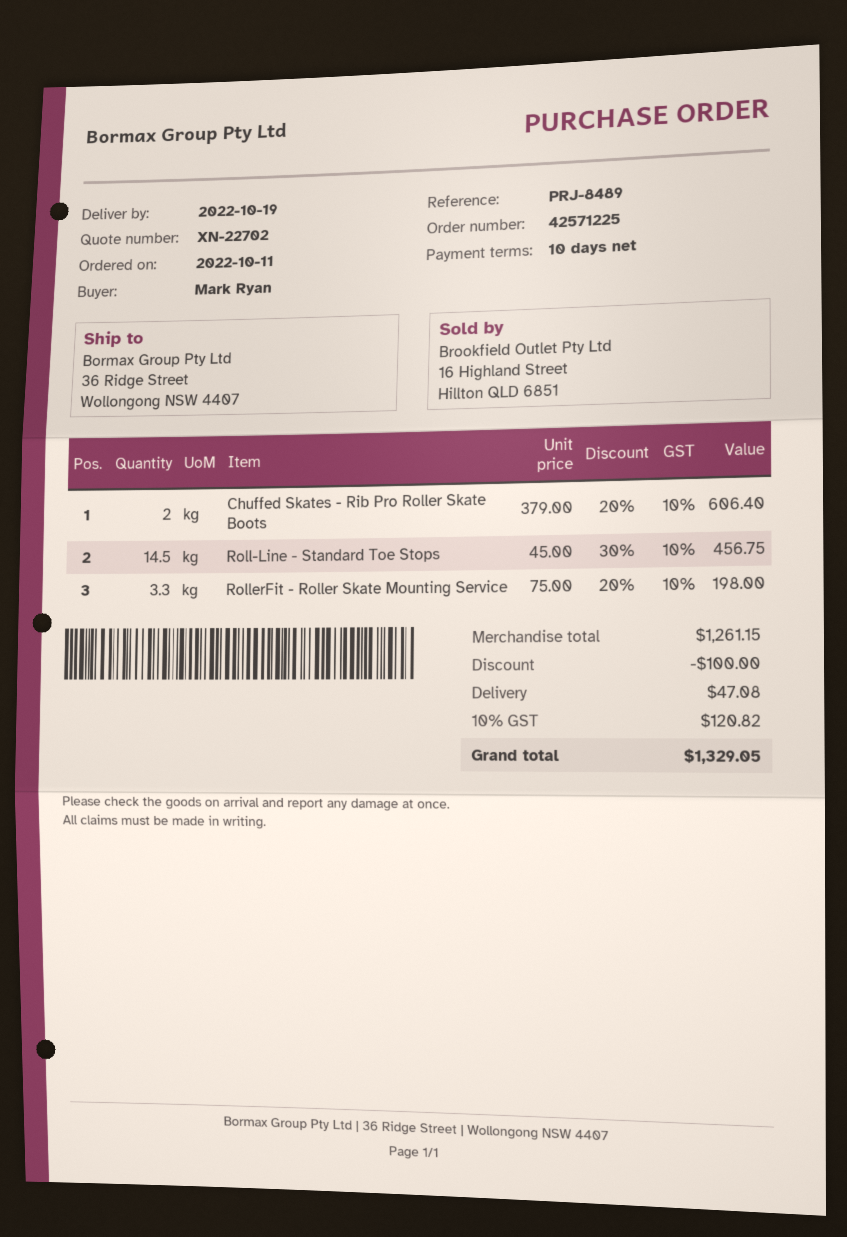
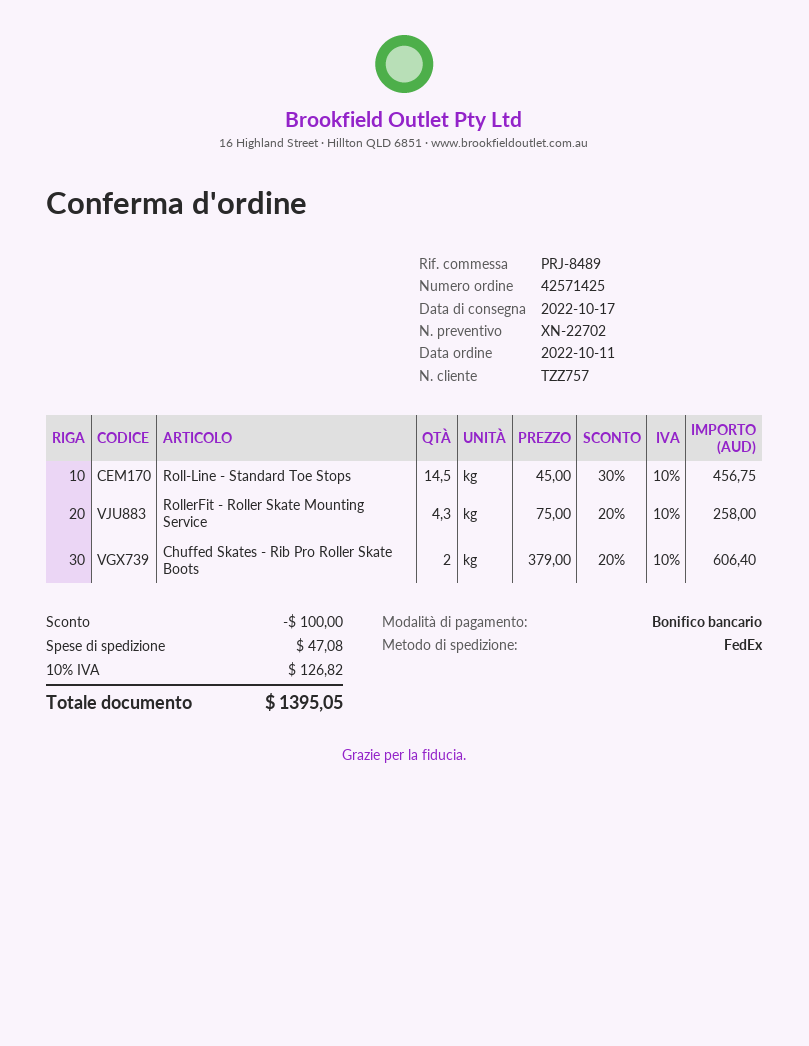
order number: 42571225 -> 42571425
delivery date: 2022-10-19 -> 2022-10-17
RollerFit - Roller Skate Mounting Service: 3.3 x 75.00 - 20% = 198.00 -> 4.3 x 75.00 - 20% = 258.00
tax: 10% = 120.82 -> 10% = 126.82
total: 1329.05 -> 1395.05

